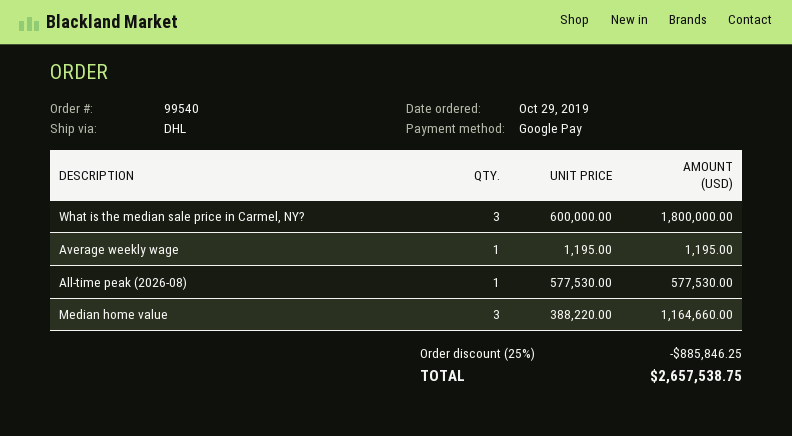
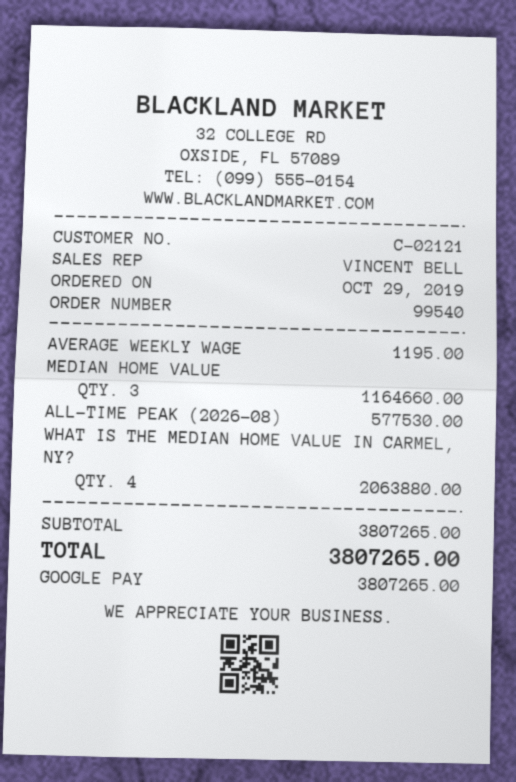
What is the median sale price in Carmel, NY?: 3 for 1800000.00 -> none
WHAT IS THE MEDIAN HOME VALUE IN CARMEL, NY?: none -> 4 for 2063880.00
discount: 25% = 885846.25 -> none
total: 2657538.75 -> 3807265.00

